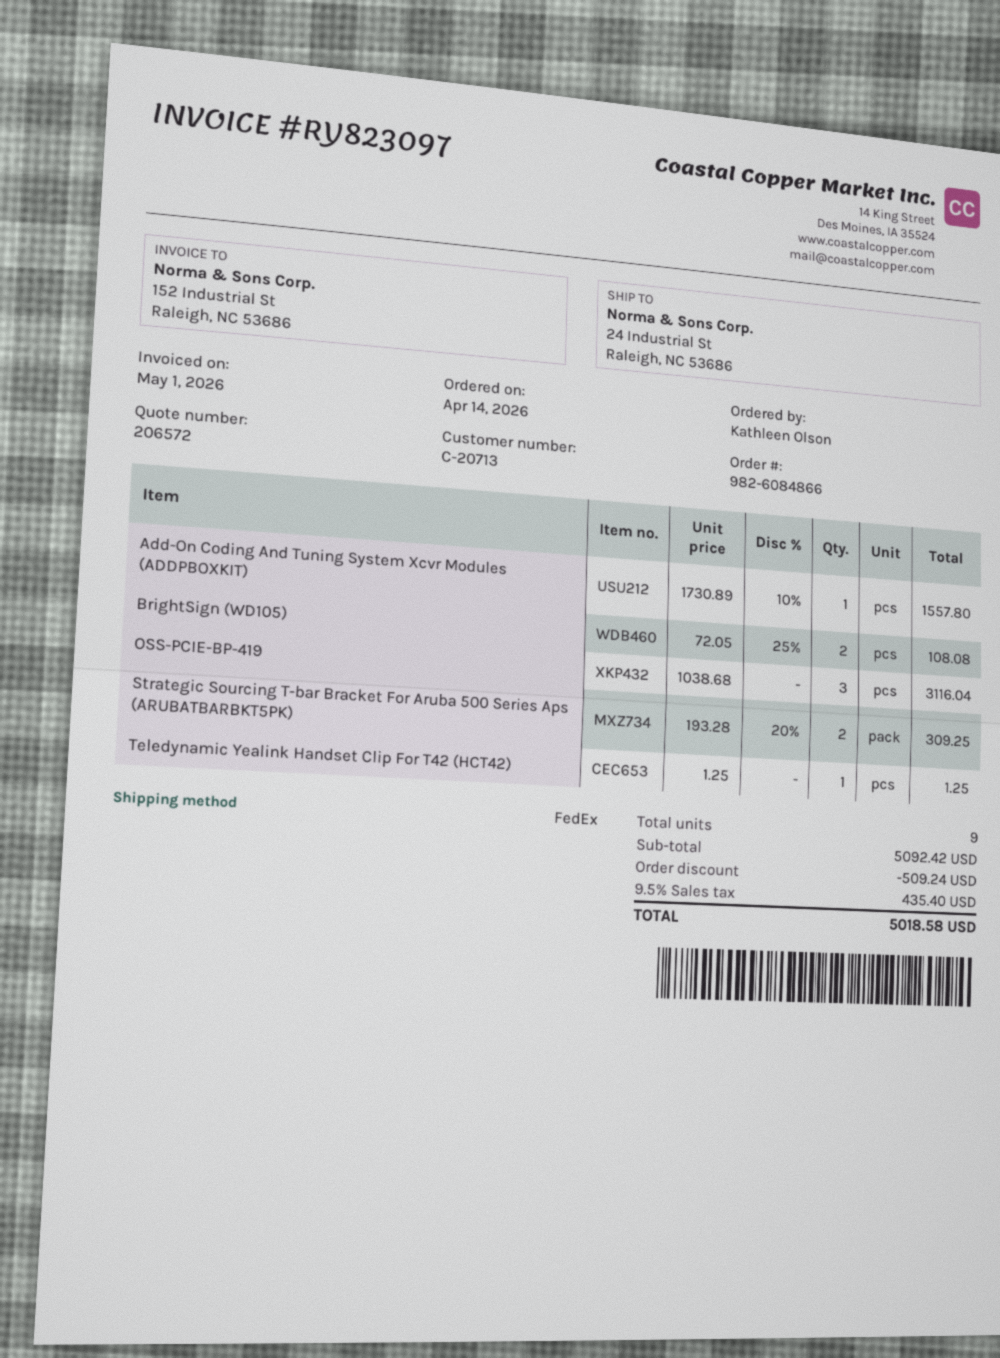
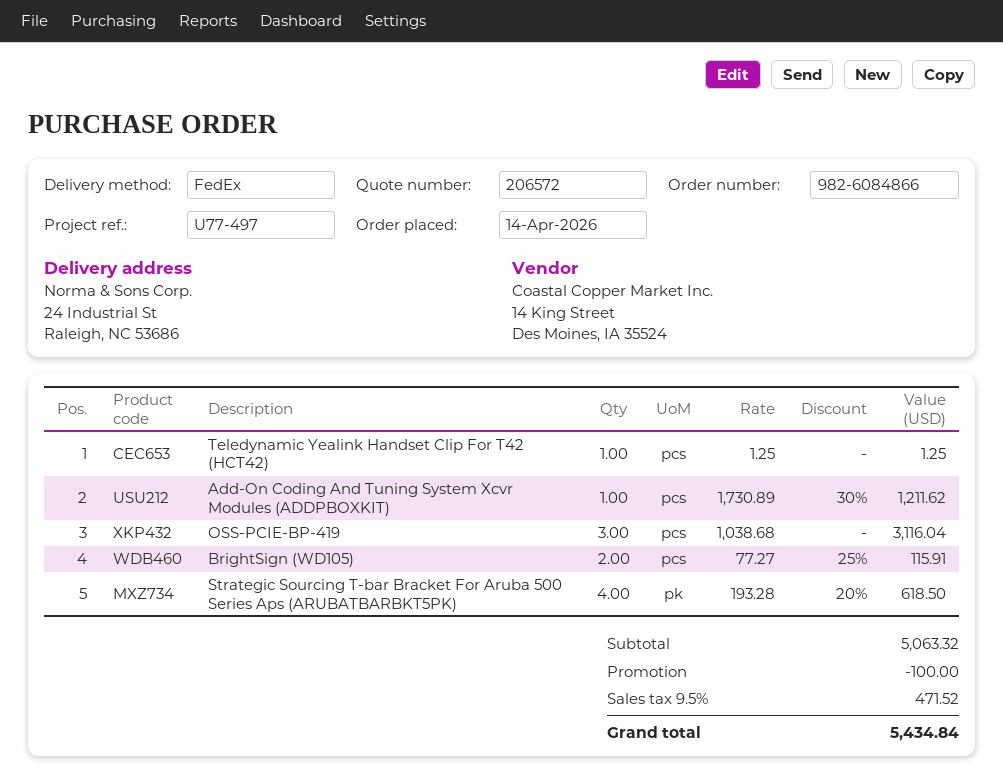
Add-On Coding And Tuning System Xcvr Modules (ADDPBOXKIT): 1 x 1730.89 - 10% = 1557.80 -> 1 x 1730.89 - 30% = 1211.62
BrightSign (WD105): 2 x 72.05 - 25% = 108.08 -> 2 x 77.27 - 25% = 115.91
Strategic Sourcing T-bar Bracket For Aruba 500 Series Aps (ARUBATBARBKT5PK): 2 x 193.28 - 20% = 309.25 -> 4 x 193.28 - 20% = 618.50
subtotal: 5092.42 -> 5063.32
discount: 509.24 -> 100.00
tax: 9.5% = 435.40 -> 9.5% = 471.52
total: 5018.58 -> 5434.84

